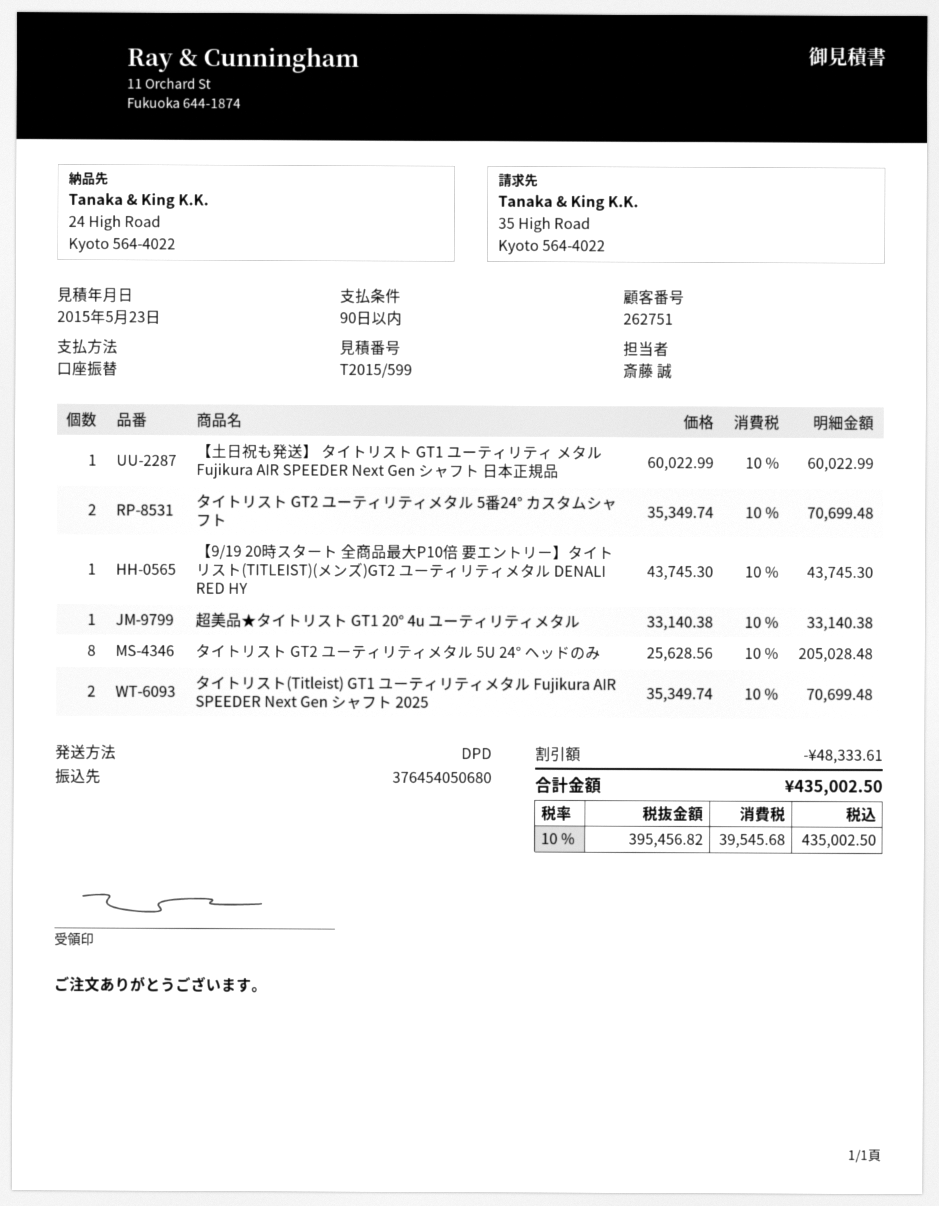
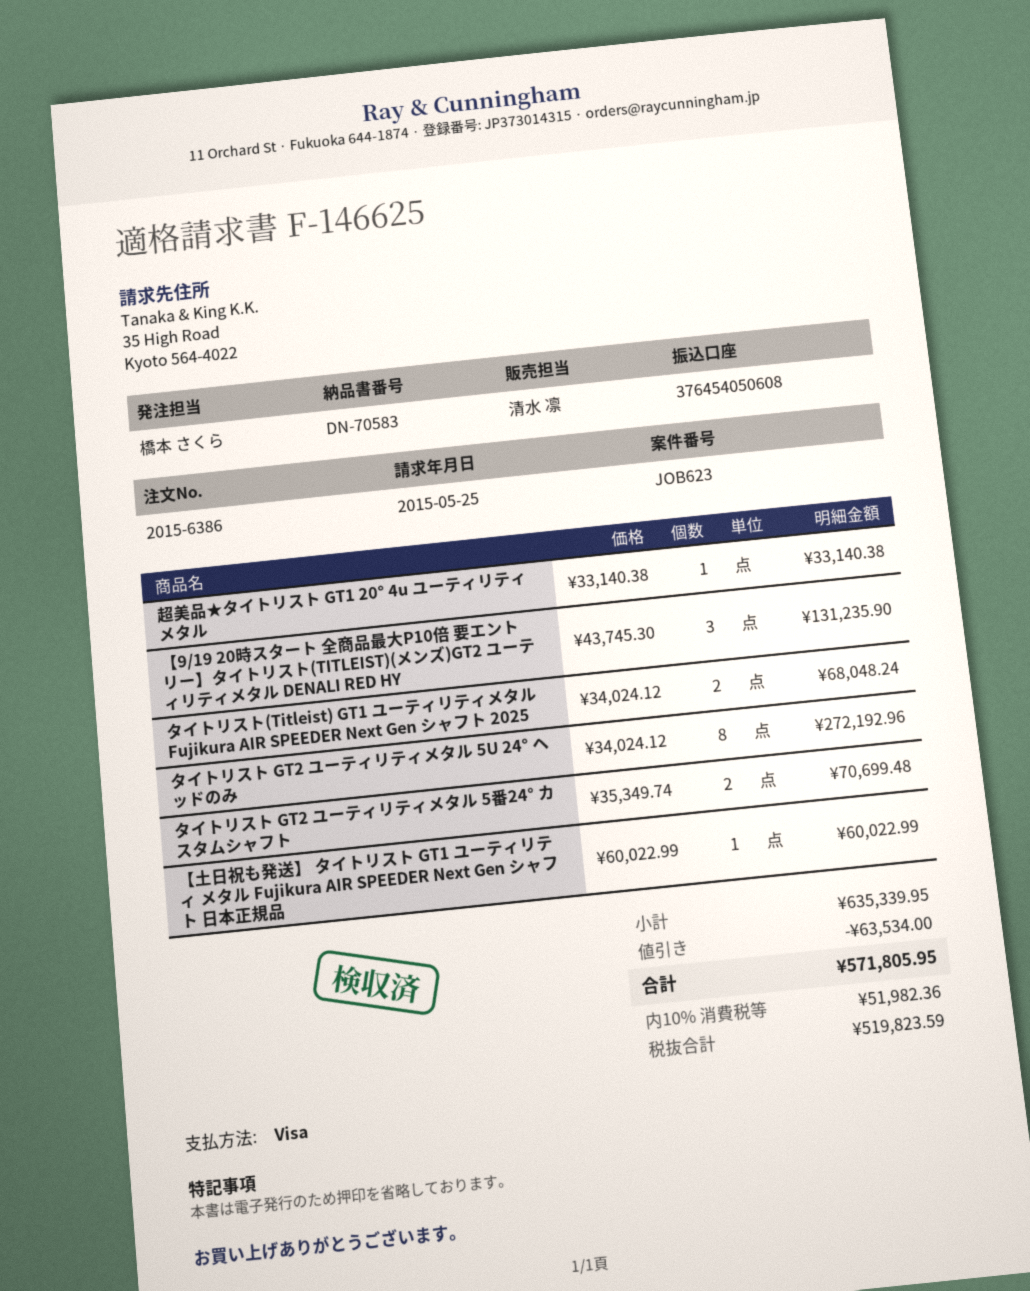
sales rep: 斎藤 誠 -> 清水 凛
payment method: direct debit -> Visa
bank account: 376454050680 -> 376454050608
【9/19 20時スタート 全商品最大P10倍 要エントリー】タイトリスト(TITLEIST)(メンズ)GT2 ユーティリティメタル DENALI RED HY: 1 x 43745.30 = 43745.30 -> 3 x 43745.30 = 131235.90
タイトリスト GT2 ユーティリティメタル 5U 24° ヘッドのみ: 8 x 25628.56 = 205028.48 -> 8 x 34024.12 = 272192.96
タイトリスト(Titleist) GT1 ユーティリティメタル Fujikura AIR SPEEDER Next Gen シャフト 2025: 2 x 35349.74 = 70699.48 -> 2 x 34024.12 = 68048.24
discount: 48333.61 -> 63534.00
net: 395456.82 -> 519823.59
tax: 10% = 39545.68 -> 10% = 51982.36
total: 435002.50 -> 571805.95

